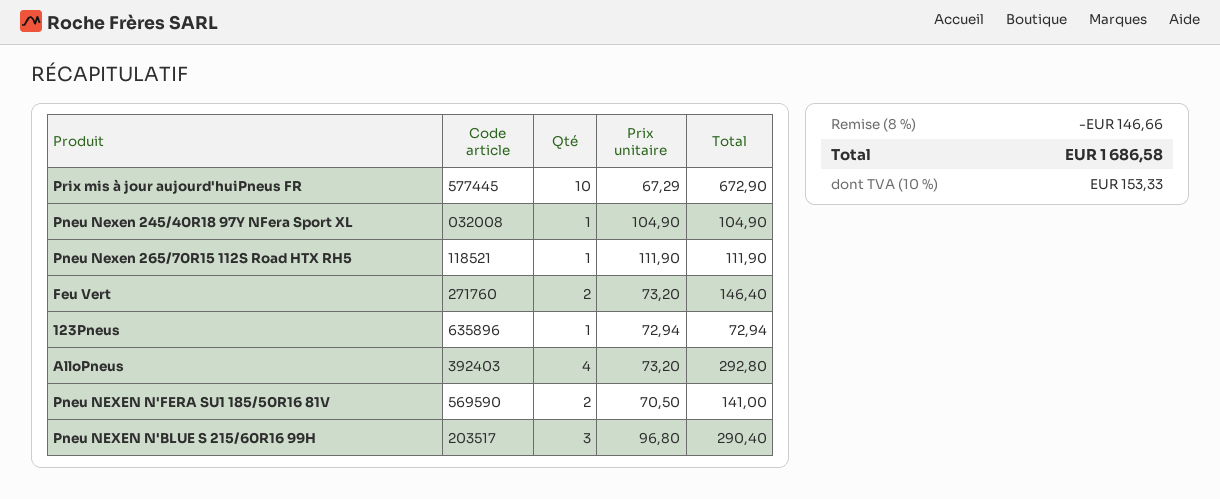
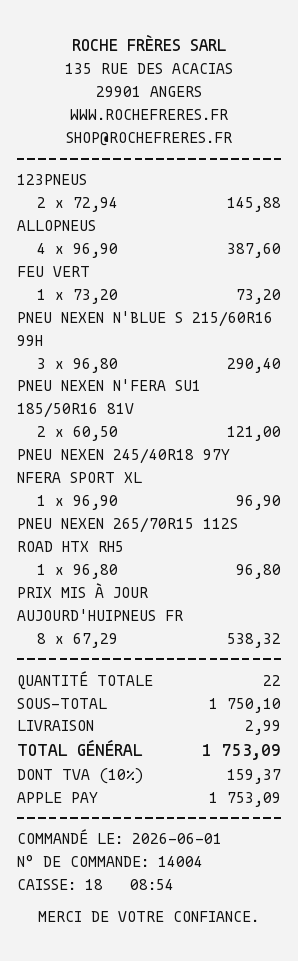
Prix mis à jour aujourd'huiPneus FR: 10 x 67.29 = 672.90 -> 8 x 67.29 = 538.32
Pneu Nexen 245/40R18 97Y NFera Sport XL: 1 x 104.90 = 104.90 -> 1 x 96.90 = 96.90
Pneu Nexen 265/70R15 112S Road HTX RH5: 1 x 111.90 = 111.90 -> 1 x 96.80 = 96.80
Feu Vert: 2 x 73.20 = 146.40 -> 1 x 73.20 = 73.20
123Pneus: 1 x 72.94 = 72.94 -> 2 x 72.94 = 145.88
AlloPneus: 4 x 73.20 = 292.80 -> 4 x 96.90 = 387.60
Pneu NEXEN N'FERA SU1 185/50R16 81V: 2 x 70.50 = 141.00 -> 2 x 60.50 = 121.00
discount: 8% = 146.66 -> none
shipping: none -> 2.99
tax: 10% = 153.33 -> 10% = 159.37
total: 1686.58 -> 1753.09

